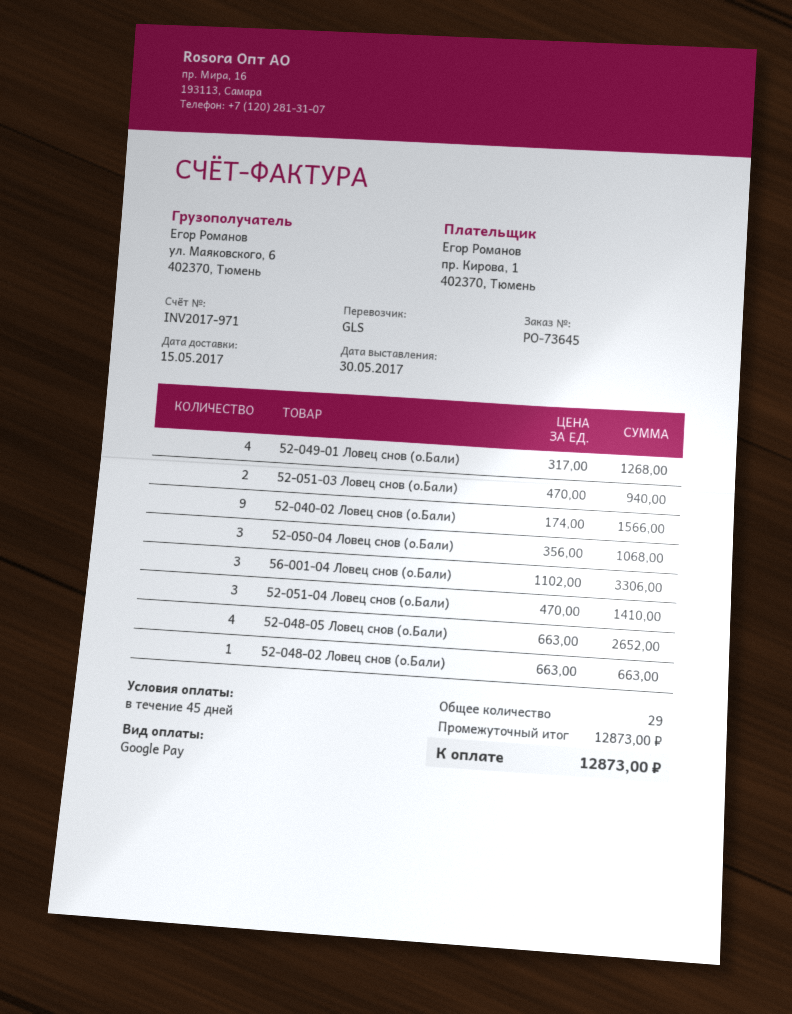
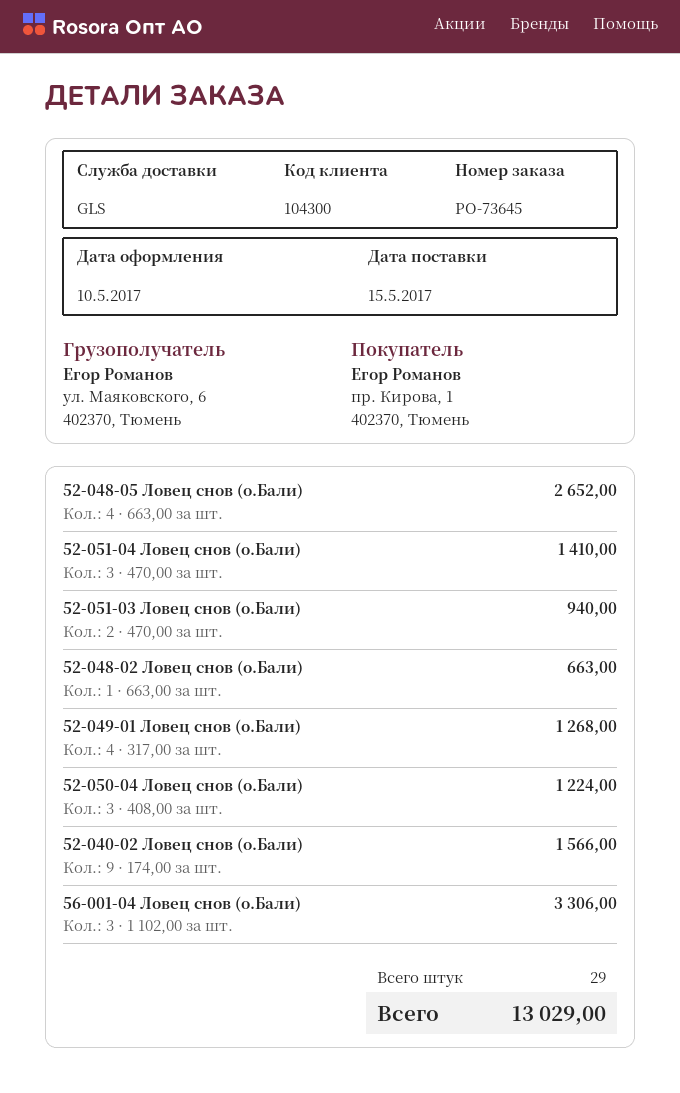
52-050-04 Ловец снов (о.Бали): 3 x 356.00 = 1068.00 -> 3 x 408.00 = 1224.00
total: 12873.00 -> 13029.00

